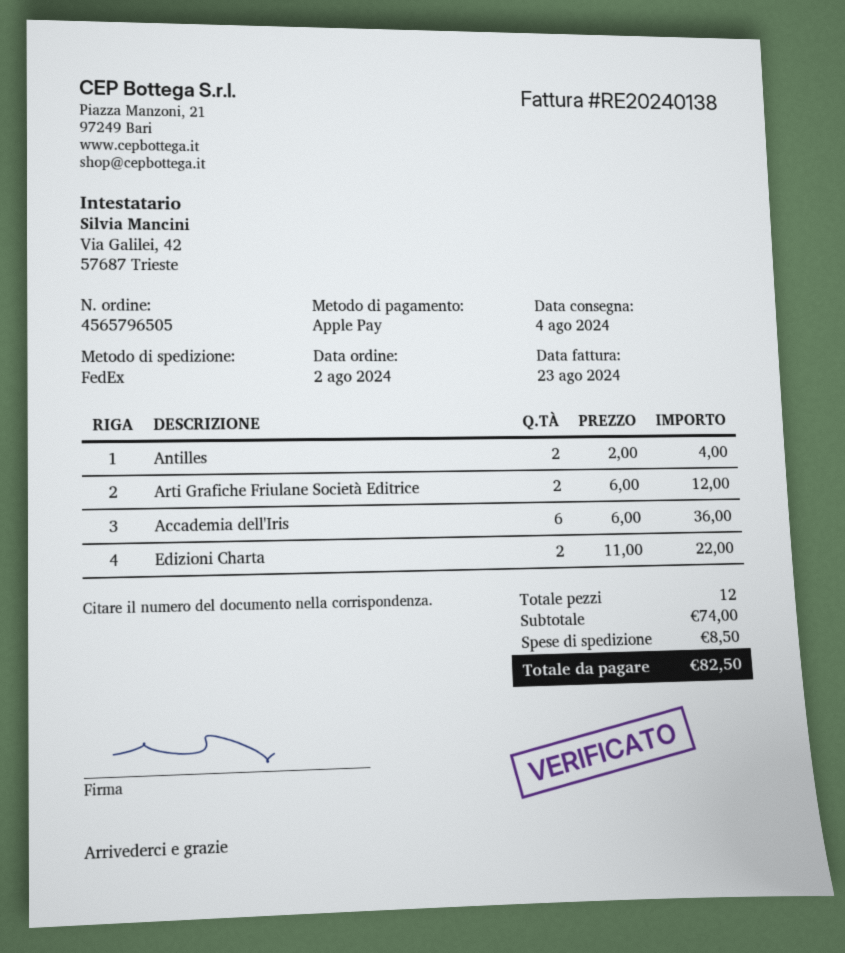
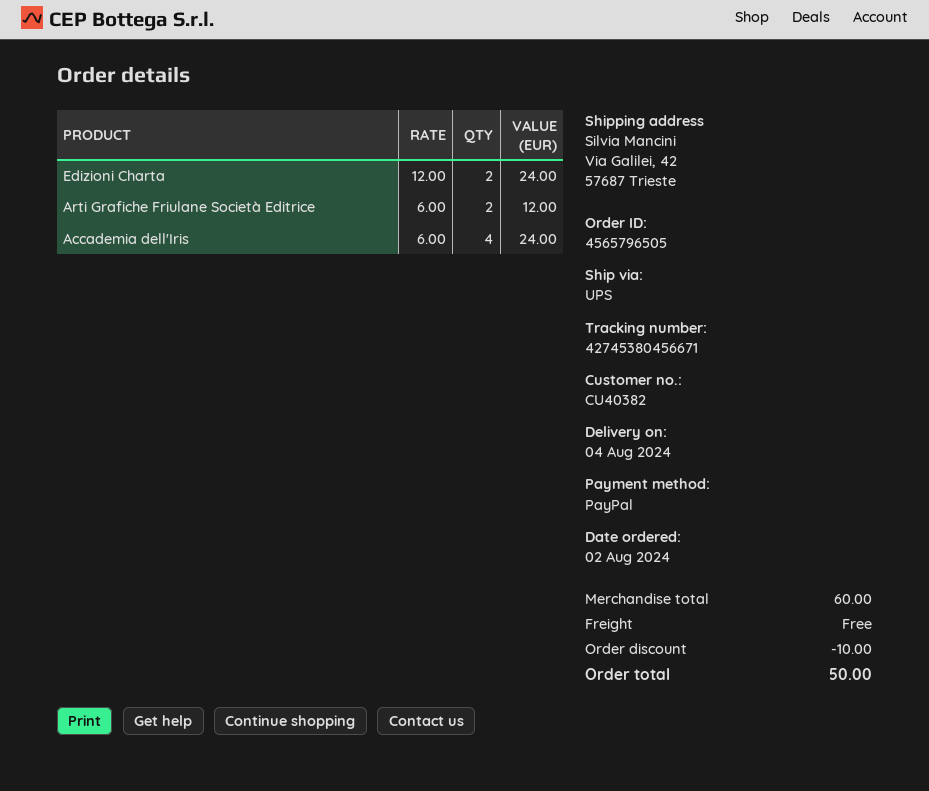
payment method: Apple Pay -> PayPal
shipping method: FedEx -> UPS
Antilles: 2 x 2.00 = 4.00 -> none
Accademia dell'Iris: 6 x 6.00 = 36.00 -> 4 x 6.00 = 24.00
Edizioni Charta: 2 x 11.00 = 22.00 -> 2 x 12.00 = 24.00
subtotal: 74.00 -> 60.00
discount: none -> 10.00
shipping: 8.50 -> 0.00
total: 82.50 -> 50.00

